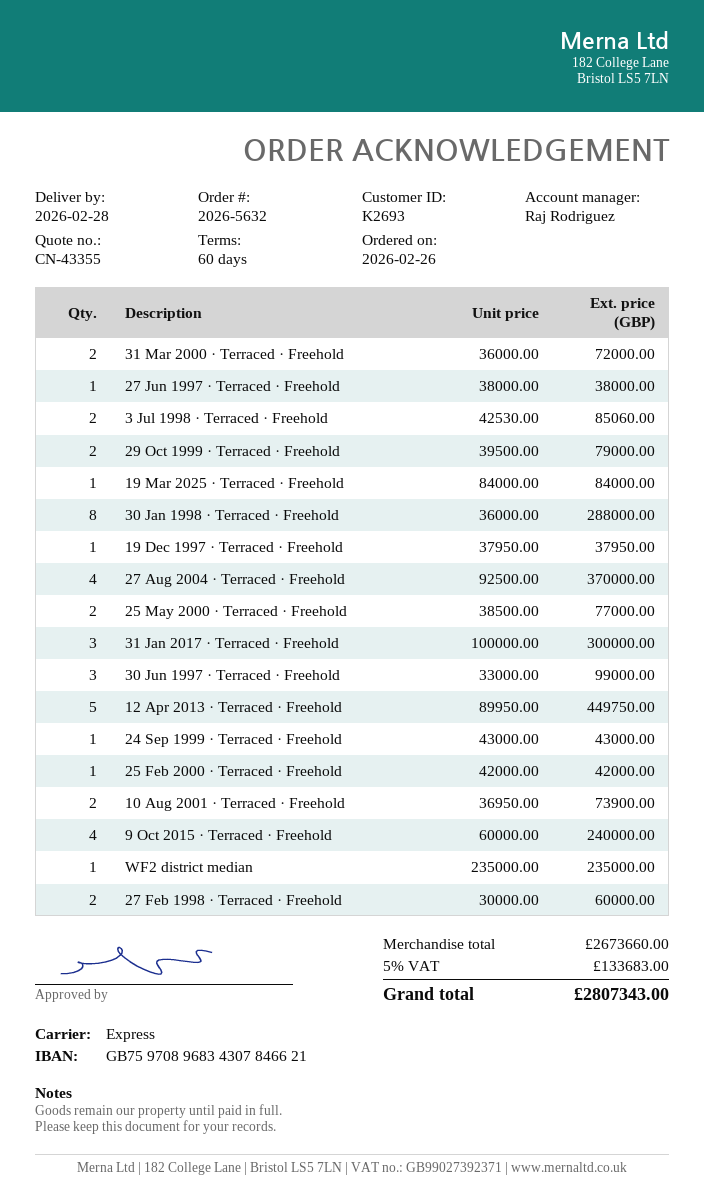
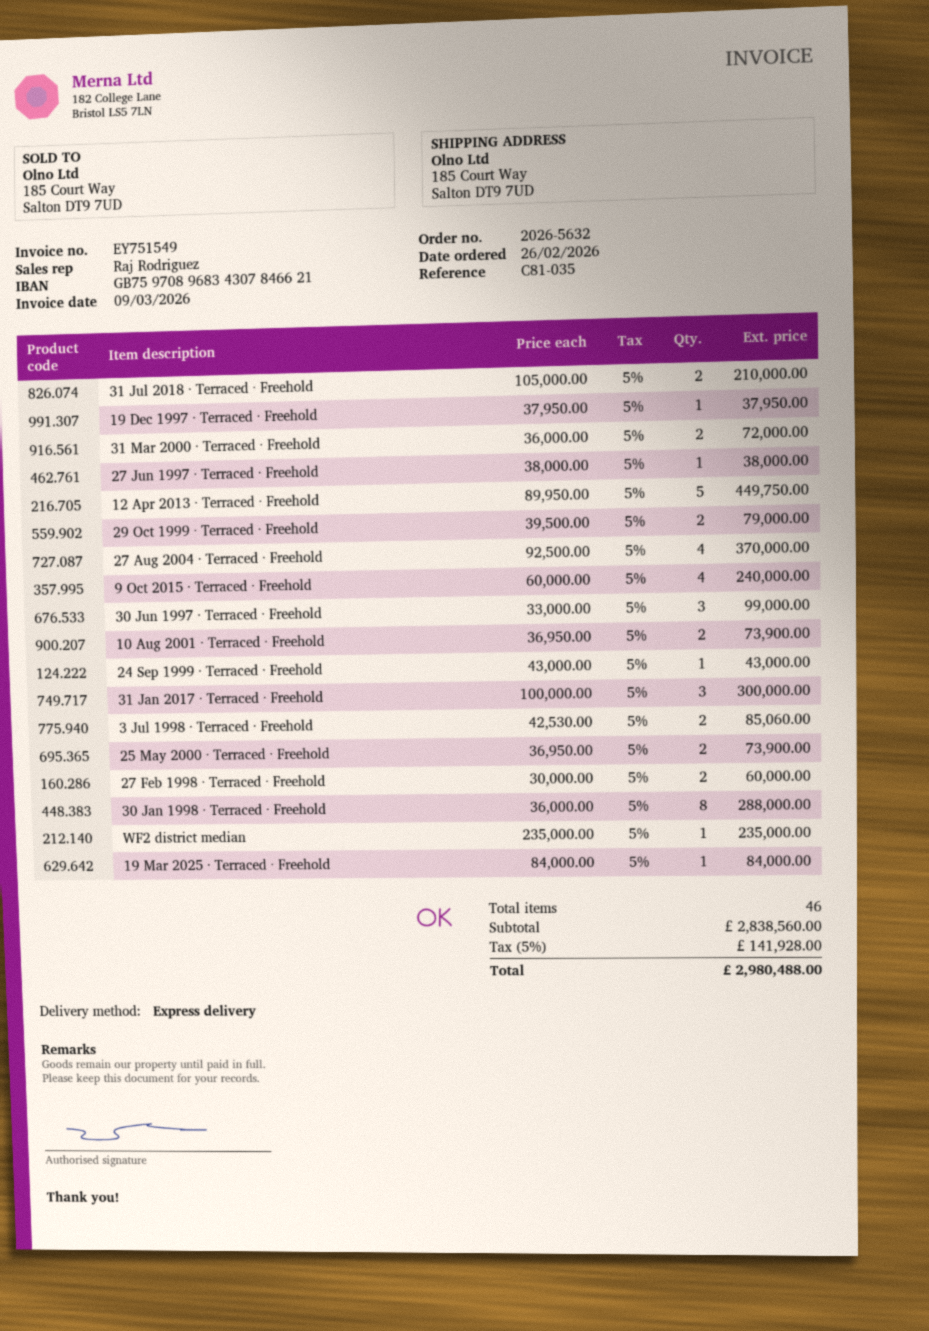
25 May 2000 · Terraced · Freehold: 2 x 38500.00 = 77000.00 -> 2 x 36950.00 = 73900.00
25 Feb 2000 · Terraced · Freehold: 1 x 42000.00 = 42000.00 -> none
31 Jul 2018 · Terraced · Freehold: none -> 2 x 105000.00 = 210000.00
subtotal: 2673660.00 -> 2838560.00
tax: 5% = 133683.00 -> 5% = 141928.00
total: 2807343.00 -> 2980488.00

